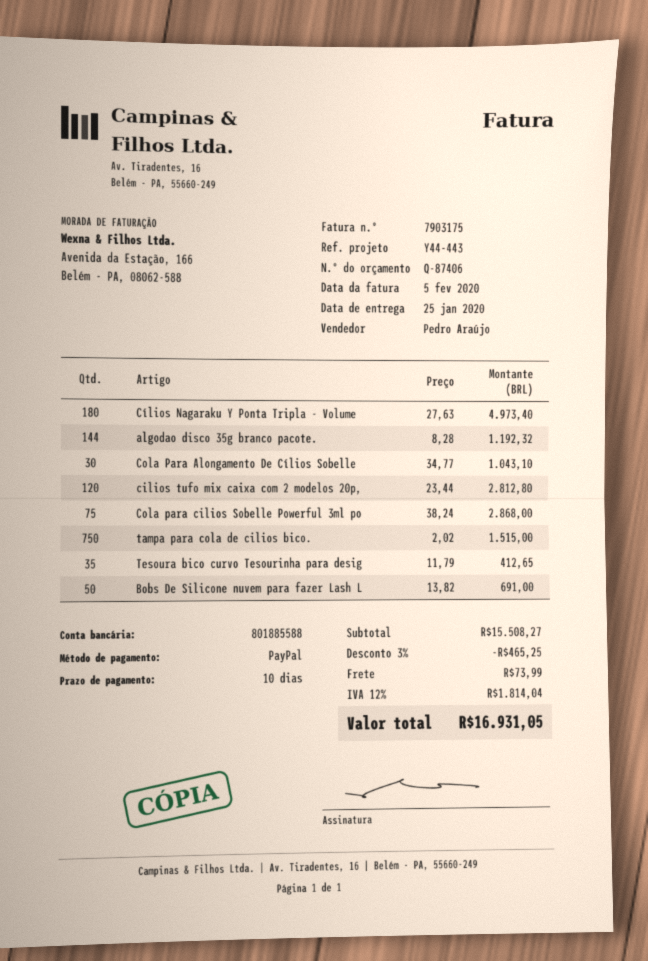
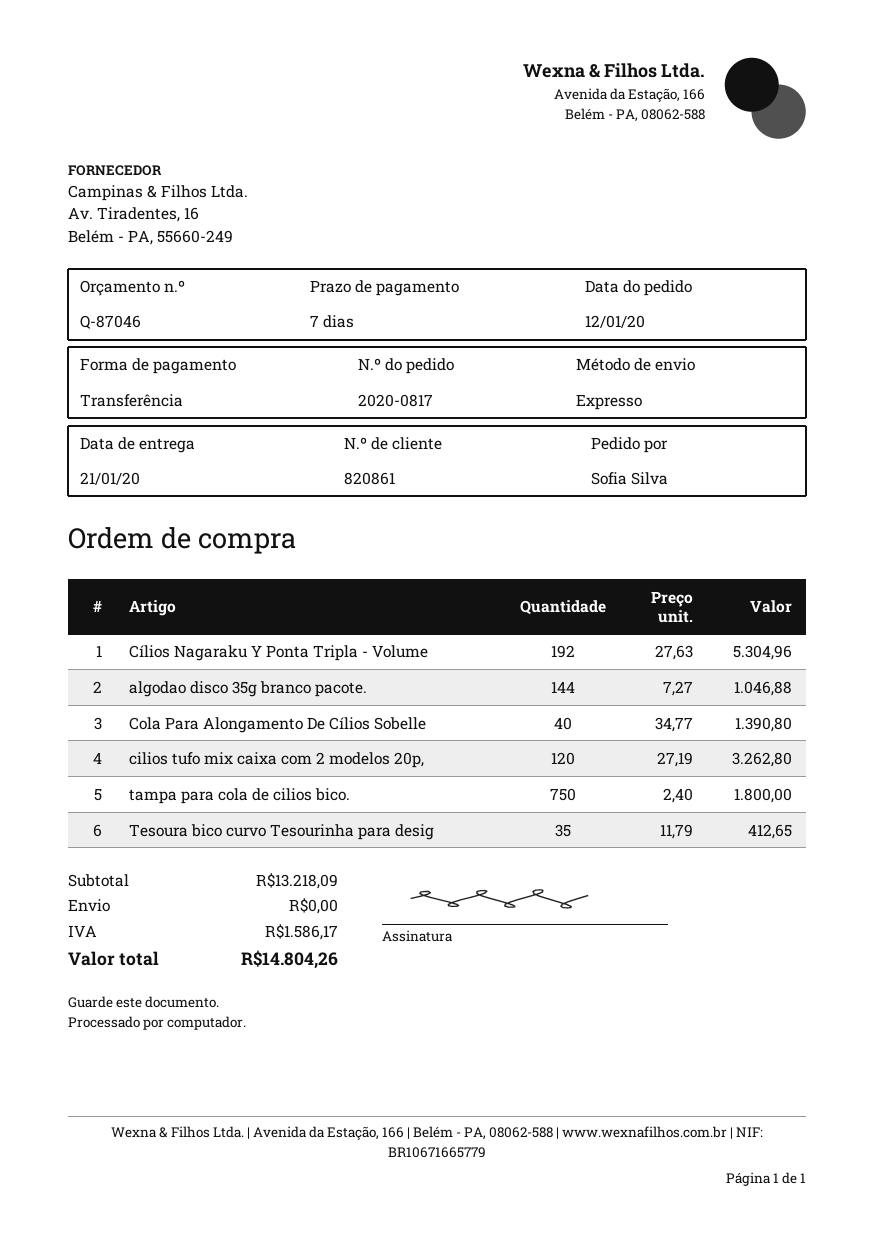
quote number: Q-87406 -> Q-87046
delivery date: 2020-01-25 -> 2020-01-21
payment terms: 10 days -> 7 days
payment method: PayPal -> bank transfer
Cílios Nagaraku Y Ponta Tripla - Volume: 180 x 27.63 = 4973.40 -> 192 x 27.63 = 5304.96
algodao disco 35g branco pacote.: 144 x 8.28 = 1192.32 -> 144 x 7.27 = 1046.88
Cola Para Alongamento De Cílios Sobelle: 30 x 34.77 = 1043.10 -> 40 x 34.77 = 1390.80
cilios tufo mix caixa com 2 modelos 20p,: 120 x 23.44 = 2812.80 -> 120 x 27.19 = 3262.80
Cola para cilios Sobelle Powerful 3ml po: 75 x 38.24 = 2868.00 -> none
tampa para cola de cilios bico.: 750 x 2.02 = 1515.00 -> 750 x 2.40 = 1800.00
Bobs De Silicone nuvem para fazer Lash L: 50 x 13.82 = 691.00 -> none
subtotal: 15508.27 -> 13218.09
discount: 3% = 465.25 -> none
shipping: 73.99 -> 0.00
tax: 1814.04 -> 1586.17
total: 16931.05 -> 14804.26

